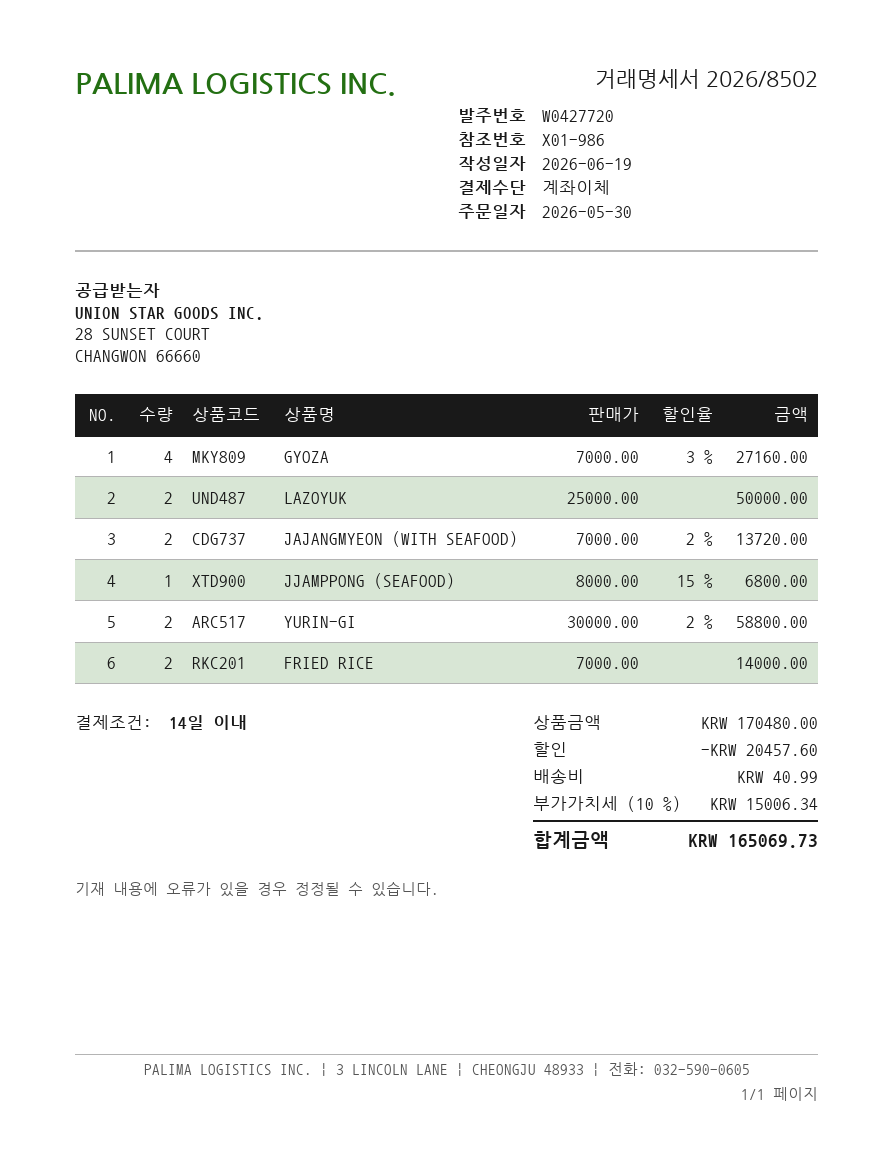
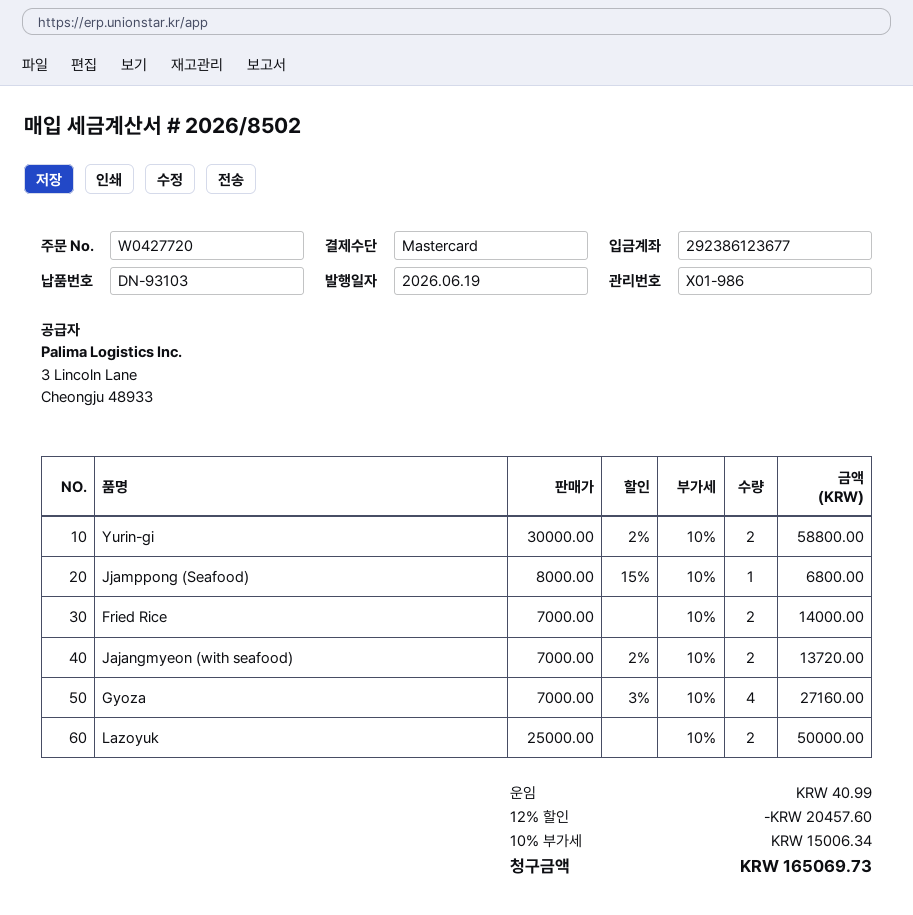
payment method: bank transfer -> Mastercard

